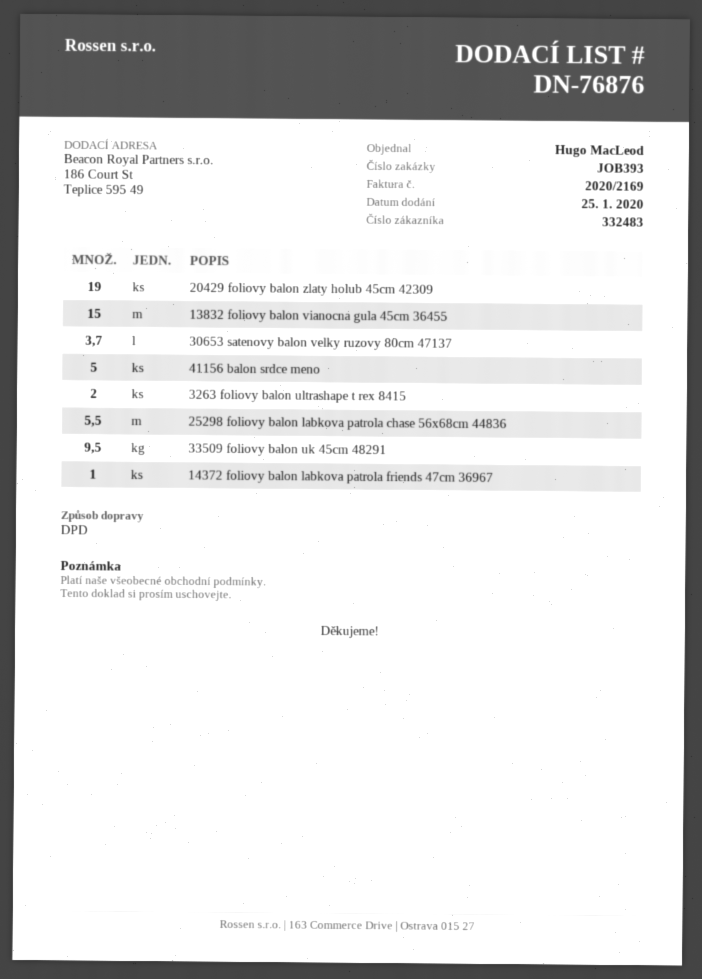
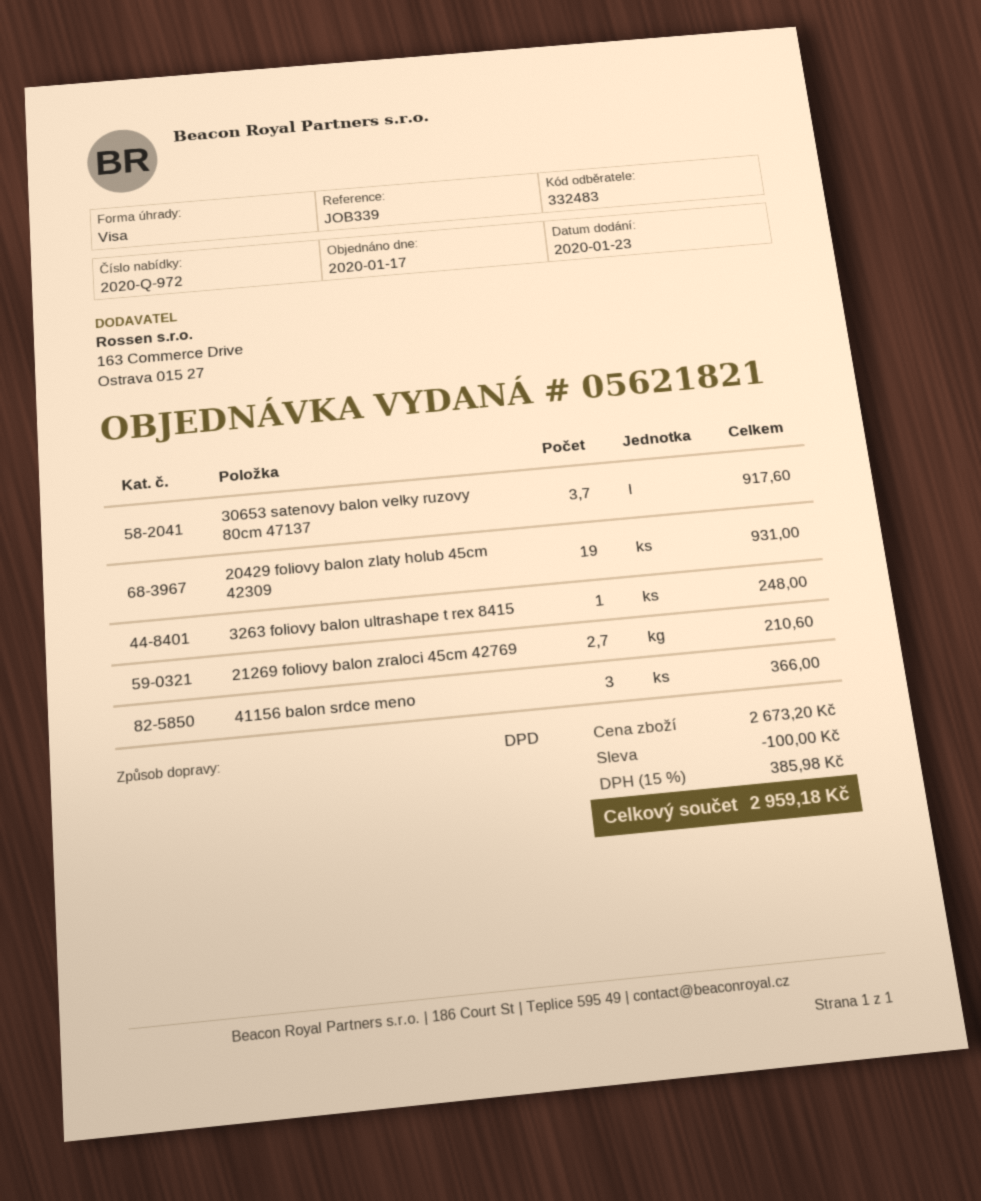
delivery date: 2020-01-25 -> 2020-01-23
reference: JOB393 -> JOB339
13832 foliovy balon vianocna gula 45cm 36455: 15 -> none
41156 balon srdce meno: 5 -> 3
3263 foliovy balon ultrashape t rex 8415: 2 -> 1
25298 foliovy balon labkova patrola chase 56x68cm 44836: 5.5 -> none
33509 foliovy balon uk 45cm 48291: 9.5 -> none
14372 foliovy balon labkova patrola friends 47cm 36967: 1 -> none
21269 foliovy balon zraloci 45cm 42769: none -> 2.7

